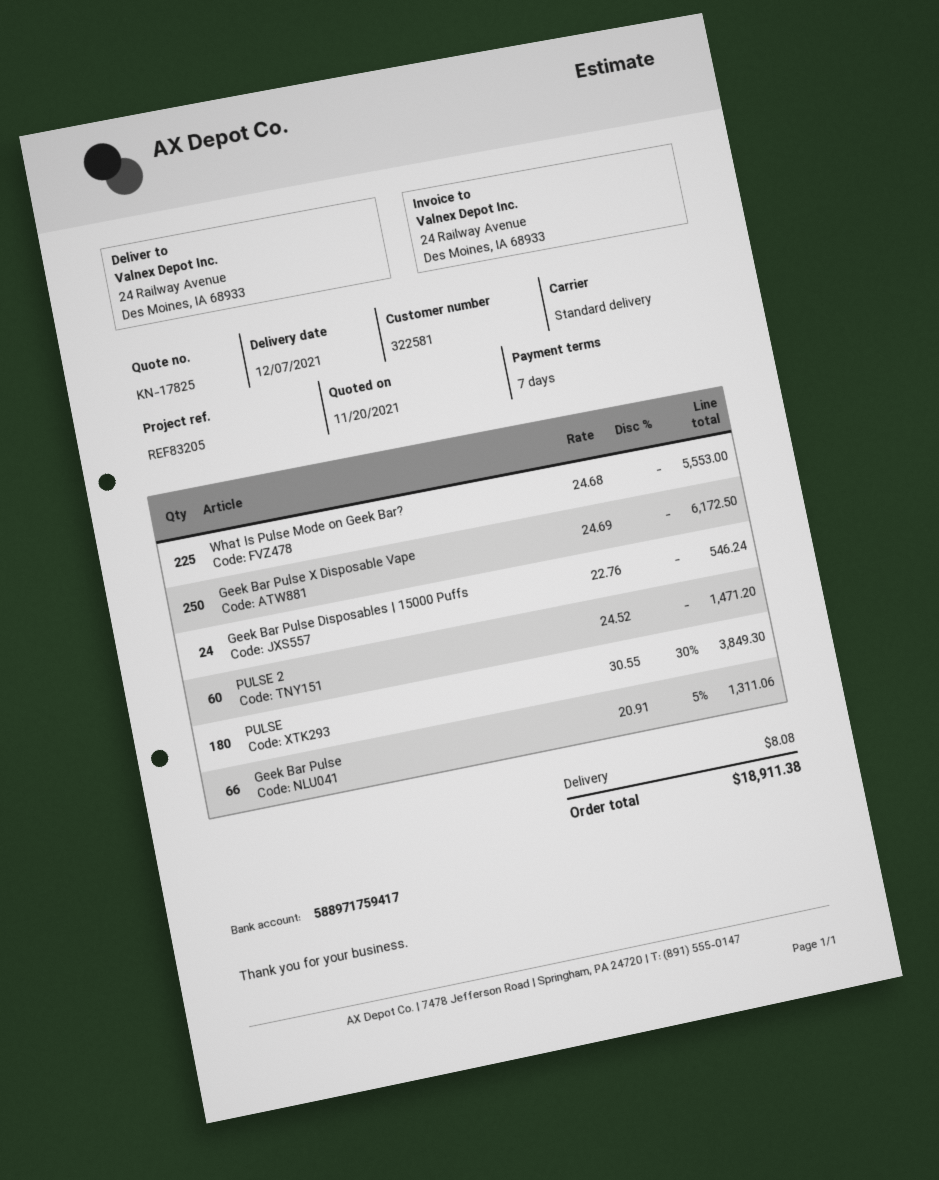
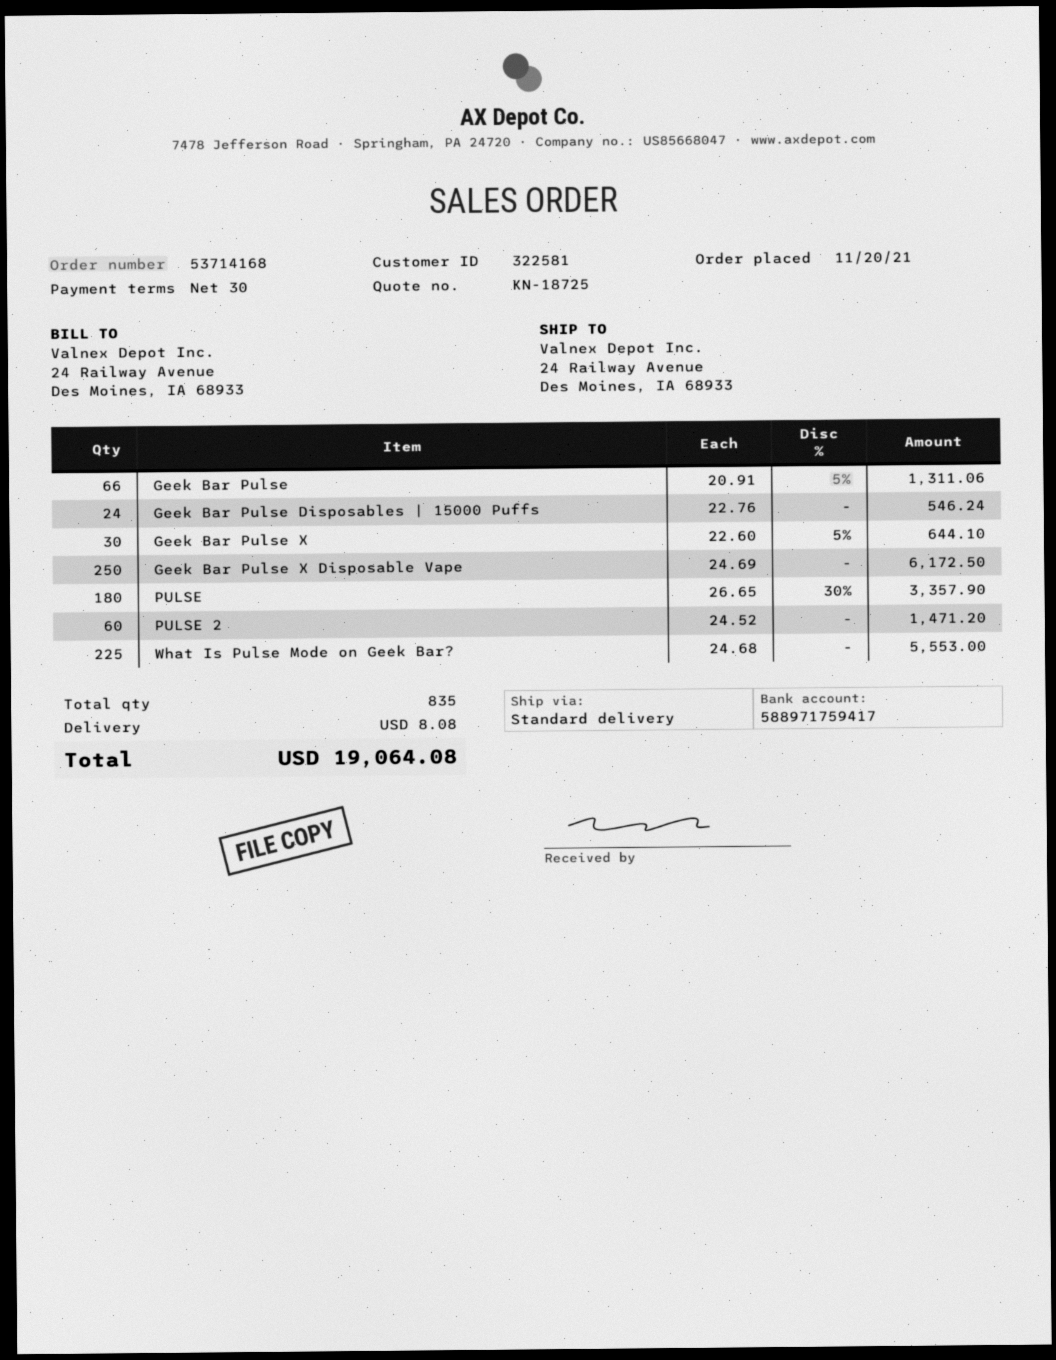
quote number: KN-17825 -> KN-18725
payment terms: 7 days -> 30 days
PULSE: 180 x 30.55 - 30% = 3849.30 -> 180 x 26.65 - 30% = 3357.90
Geek Bar Pulse X: none -> 30 x 22.60 - 5% = 644.10
total: 18911.38 -> 19064.08

